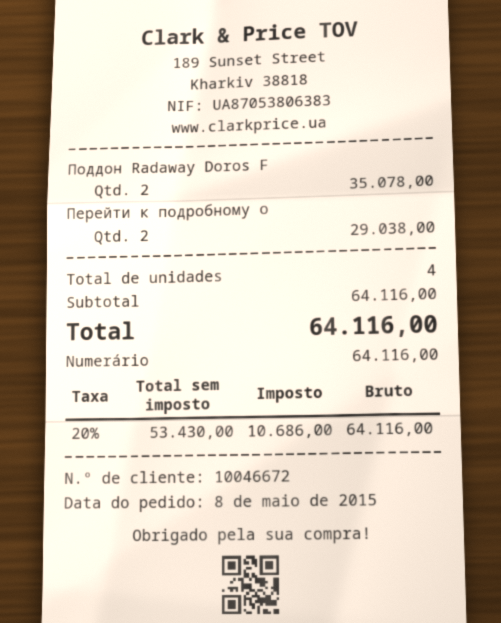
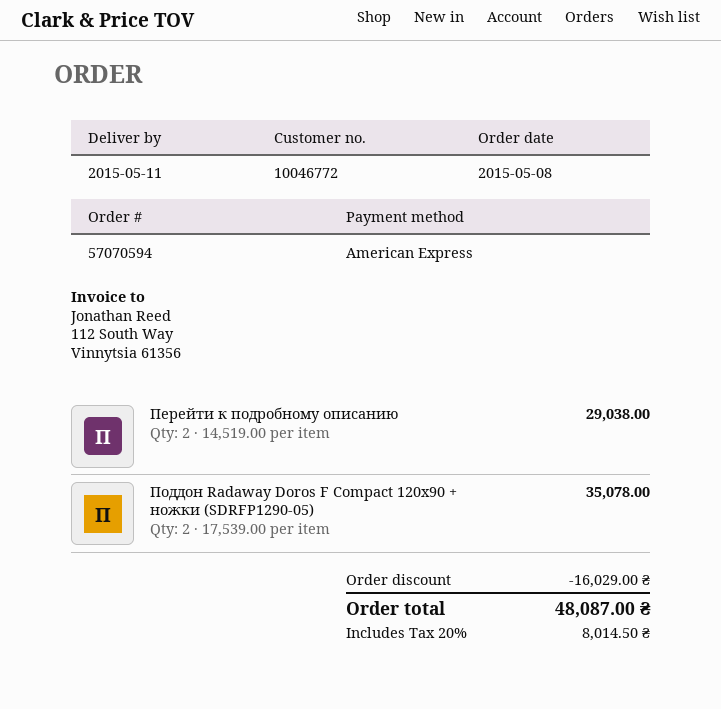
customer number: 10046672 -> 10046772
payment method: cash -> American Express
discount: none -> 16029.00
tax: 20% = 10686.00 -> 20% = 8014.50
total: 64116.00 -> 48087.00

